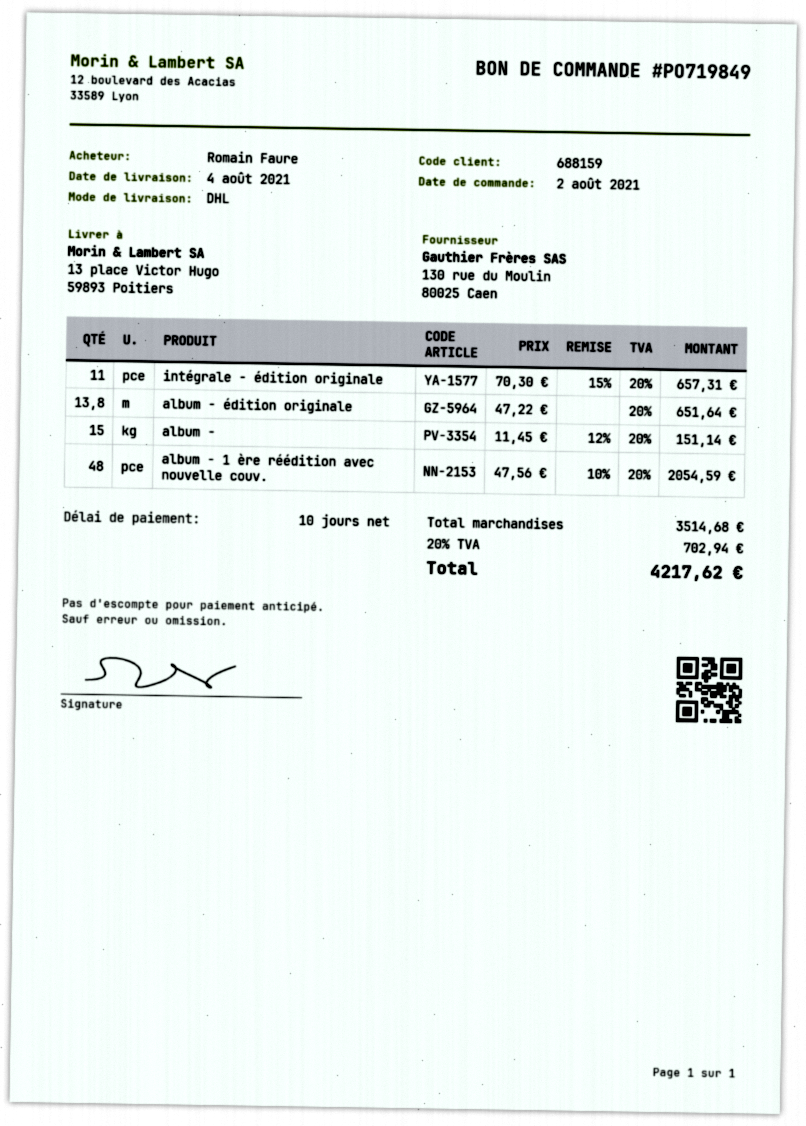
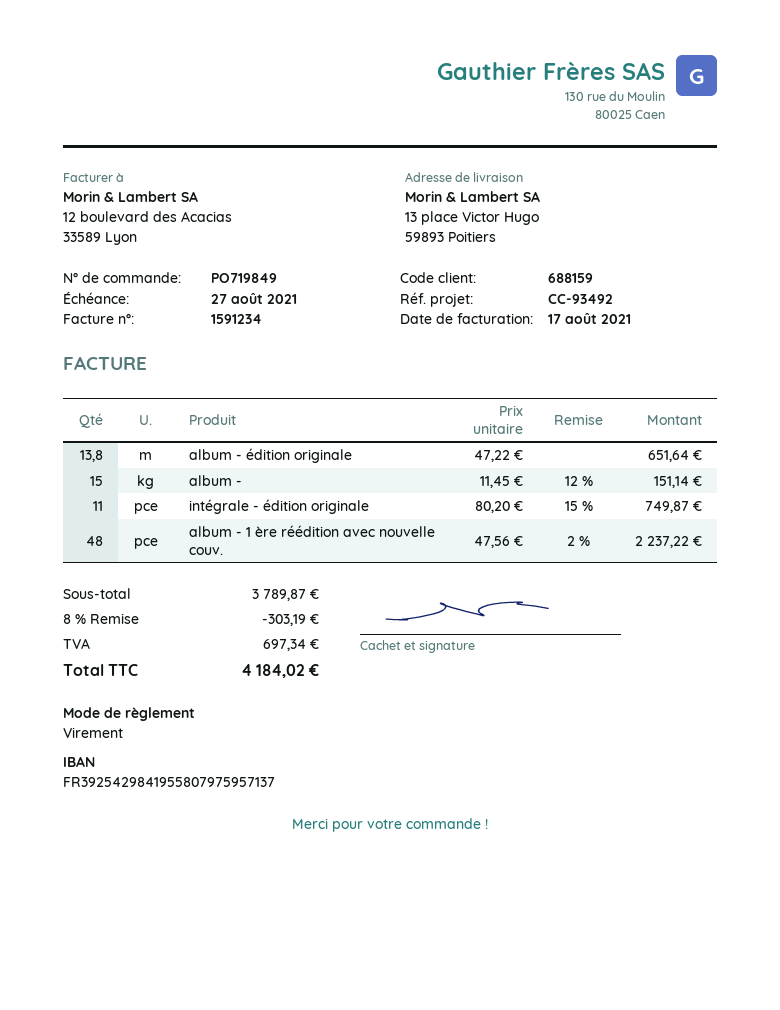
intégrale - édition originale: 11 x 70.30 - 15% = 657.31 -> 11 x 80.20 - 15% = 749.87
album - 1 ère réédition avec nouvelle couv.: 48 x 47.56 - 10% = 2054.59 -> 48 x 47.56 - 2% = 2237.22
subtotal: 3514.68 -> 3789.87
discount: none -> 8% = 303.19
tax: 702.94 -> 697.34
total: 4217.62 -> 4184.02

